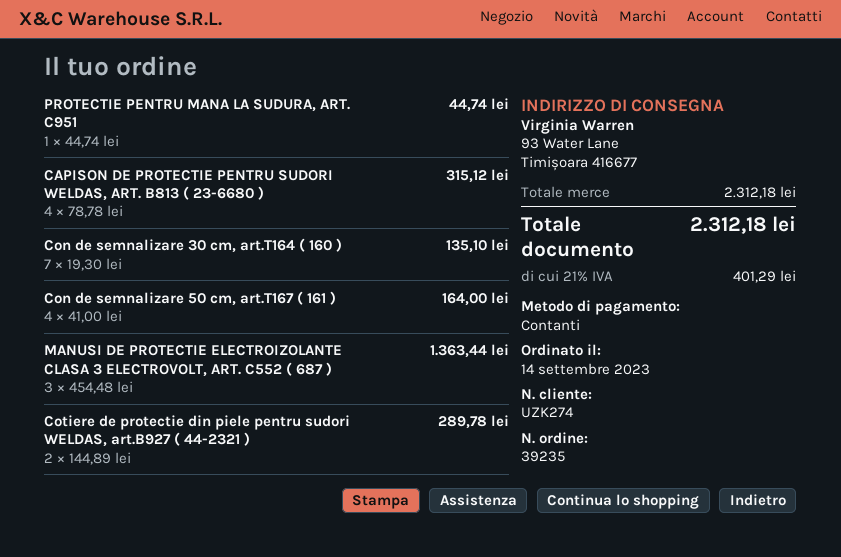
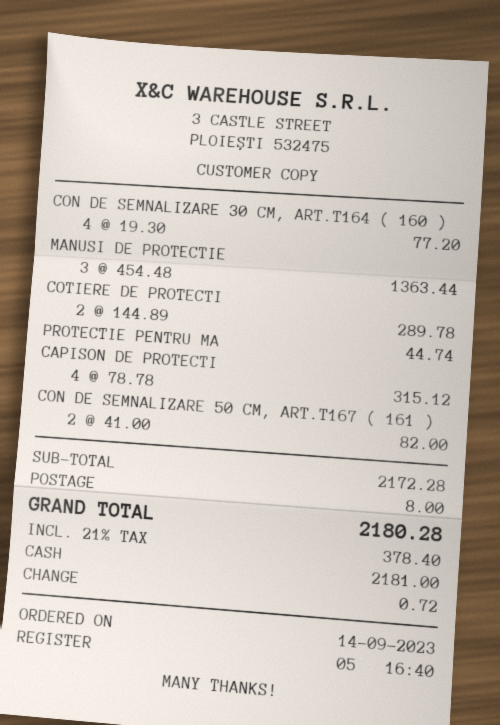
Con de semnalizare 30 cm, art.T164 ( 160 ): 7 x 19.30 = 135.10 -> 4 x 19.30 = 77.20
Con de semnalizare 50 cm, art.T167 ( 161 ): 4 x 41.00 = 164.00 -> 2 x 41.00 = 82.00
subtotal: 2312.18 -> 2172.28
shipping: none -> 8.00
tax: 21% = 401.29 -> 21% = 378.40
total: 2312.18 -> 2180.28

